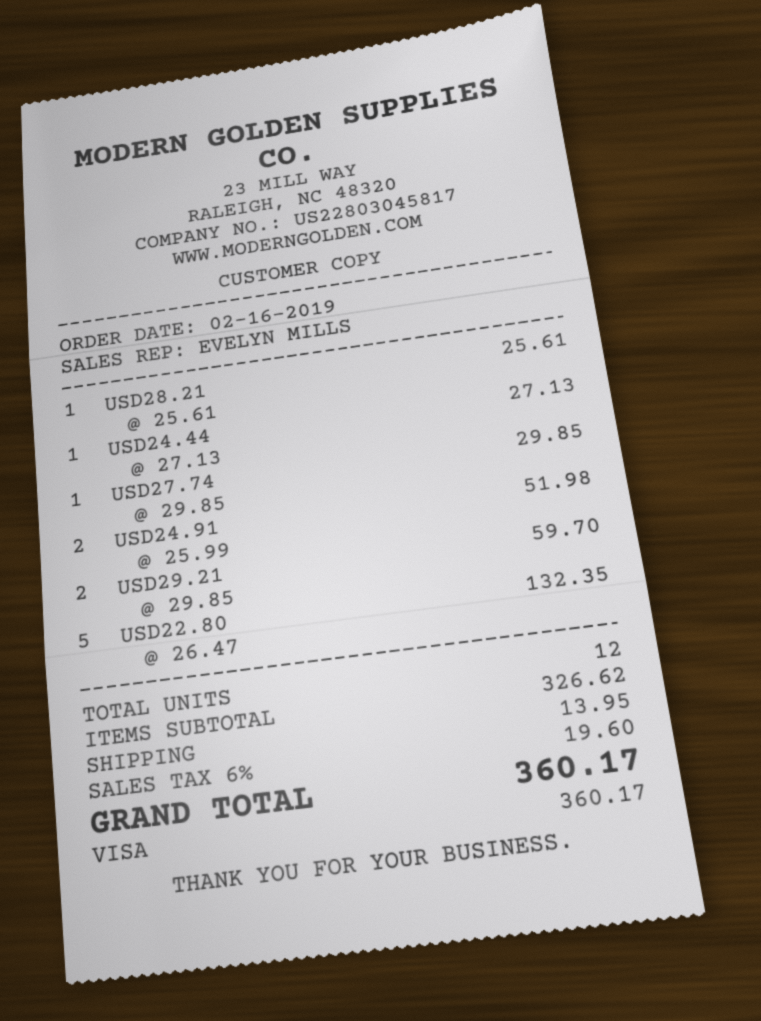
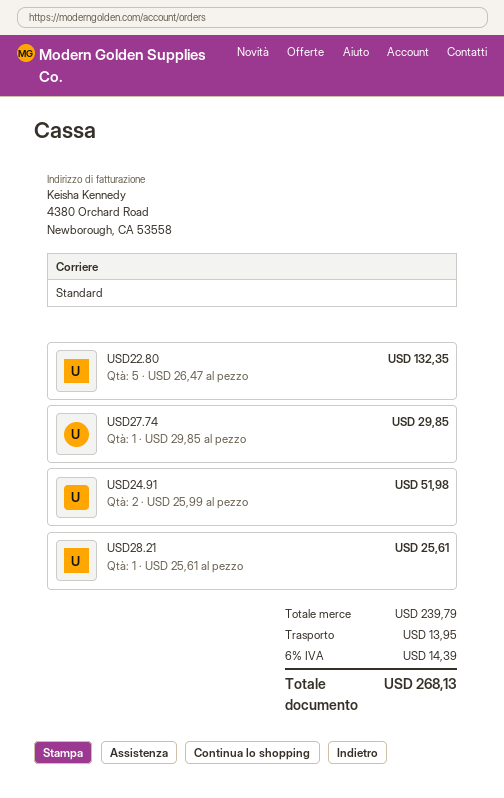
USD24.44: 1 x 27.13 = 27.13 -> none
USD29.21: 2 x 29.85 = 59.70 -> none
subtotal: 326.62 -> 239.79
tax: 6% = 19.60 -> 6% = 14.39
total: 360.17 -> 268.13

